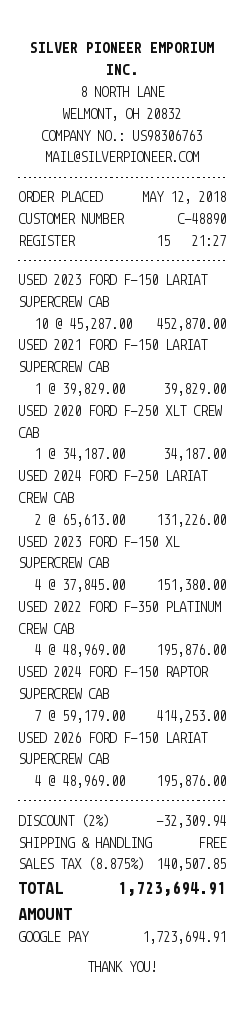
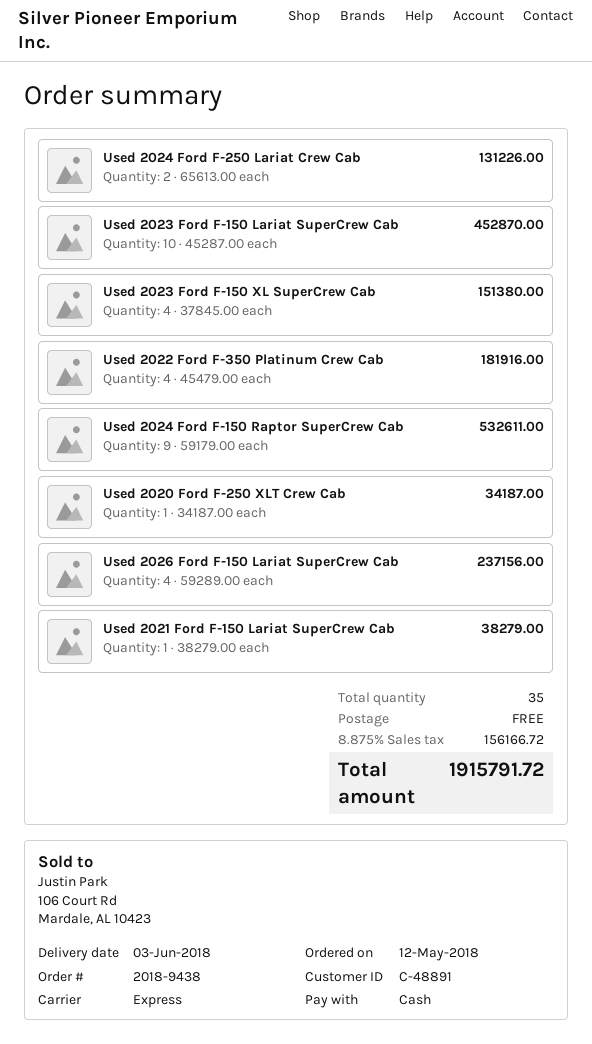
customer number: C-48890 -> C-48891
payment method: Google Pay -> cash
USED 2021 FORD F-150 LARIAT SUPERCREW CAB: 1 x 39829.00 = 39829.00 -> 1 x 38279.00 = 38279.00
USED 2022 FORD F-350 PLATINUM CREW CAB: 4 x 48969.00 = 195876.00 -> 4 x 45479.00 = 181916.00
USED 2024 FORD F-150 RAPTOR SUPERCREW CAB: 7 x 59179.00 = 414253.00 -> 9 x 59179.00 = 532611.00
USED 2026 FORD F-150 LARIAT SUPERCREW CAB: 4 x 48969.00 = 195876.00 -> 4 x 59289.00 = 237156.00
discount: 2% = 32309.94 -> none
tax: 8.875% = 140507.85 -> 8.875% = 156166.72
total: 1723694.91 -> 1915791.72

